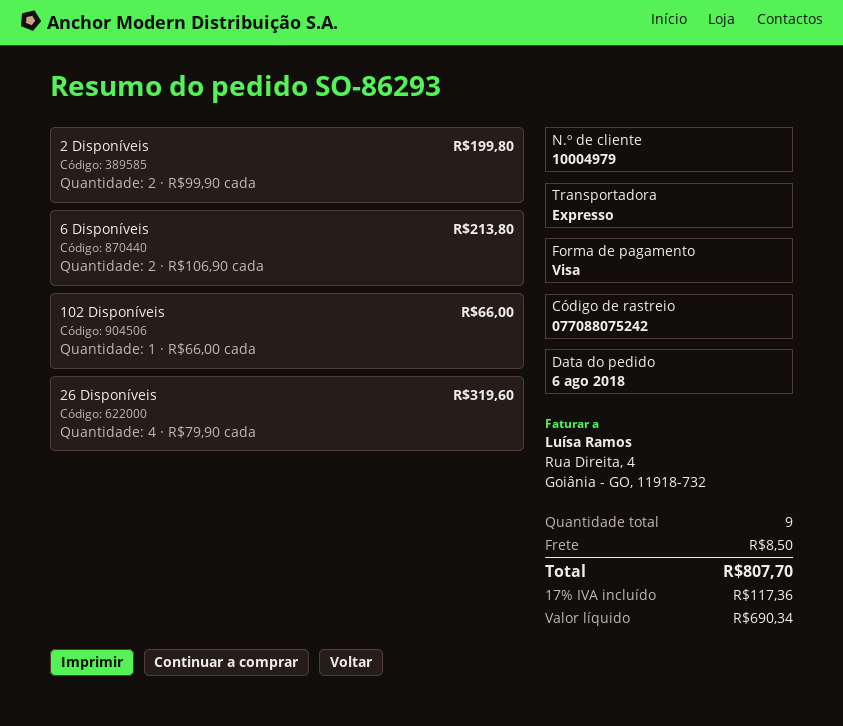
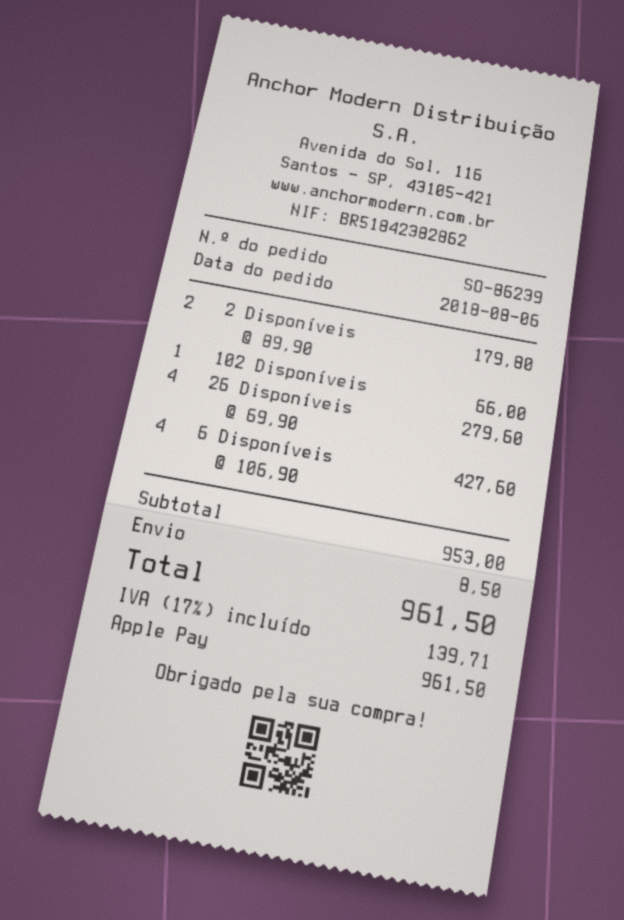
order number: SO-86293 -> SO-86239
payment method: Visa -> Apple Pay
2 Disponíveis: 2 x 99.90 = 199.80 -> 2 x 89.90 = 179.80
6 Disponíveis: 2 x 106.90 = 213.80 -> 4 x 106.90 = 427.60
26 Disponíveis: 4 x 79.90 = 319.60 -> 4 x 69.90 = 279.60
tax: 17% = 117.36 -> 17% = 139.71
total: 807.70 -> 961.50

